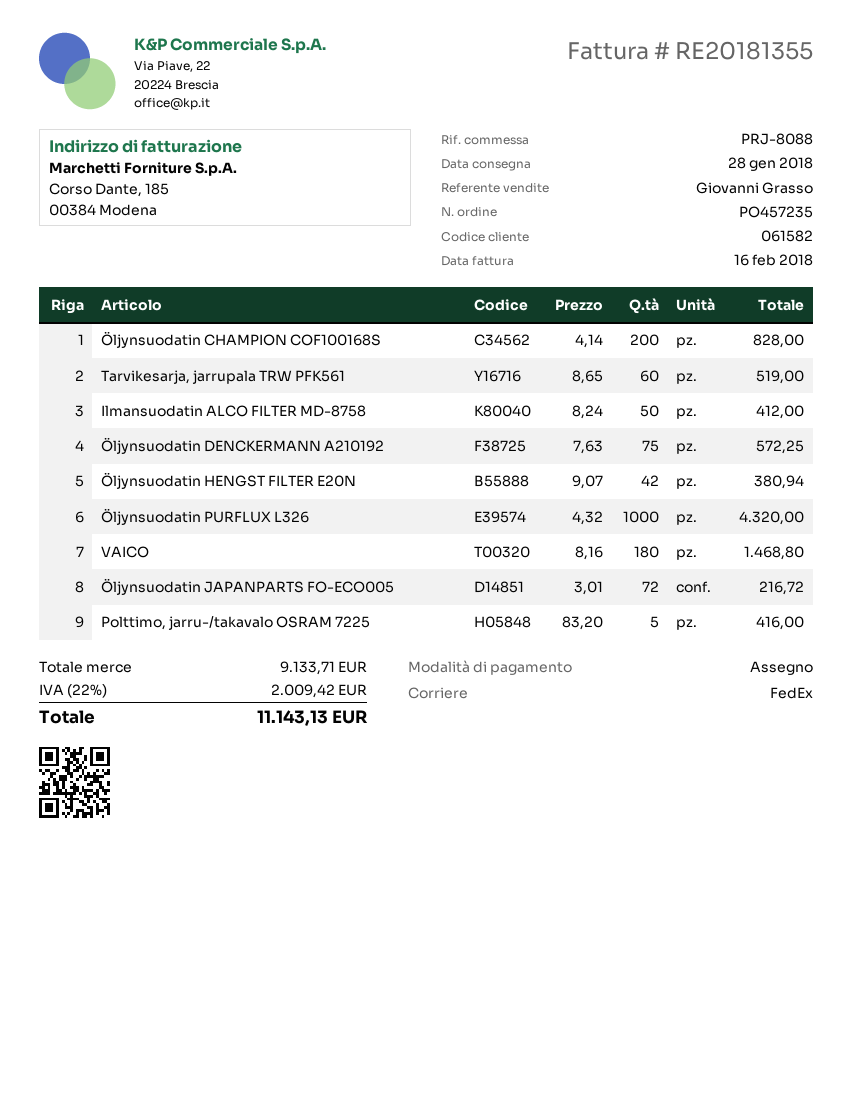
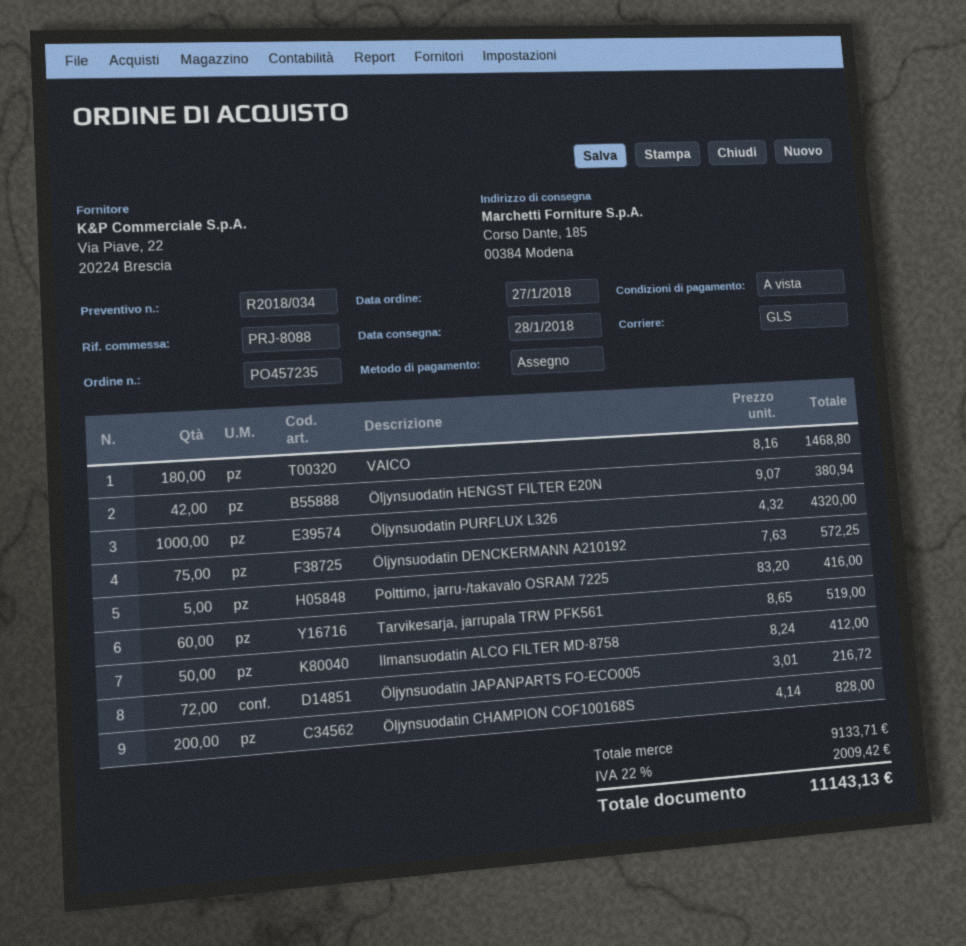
shipping method: FedEx -> GLS

